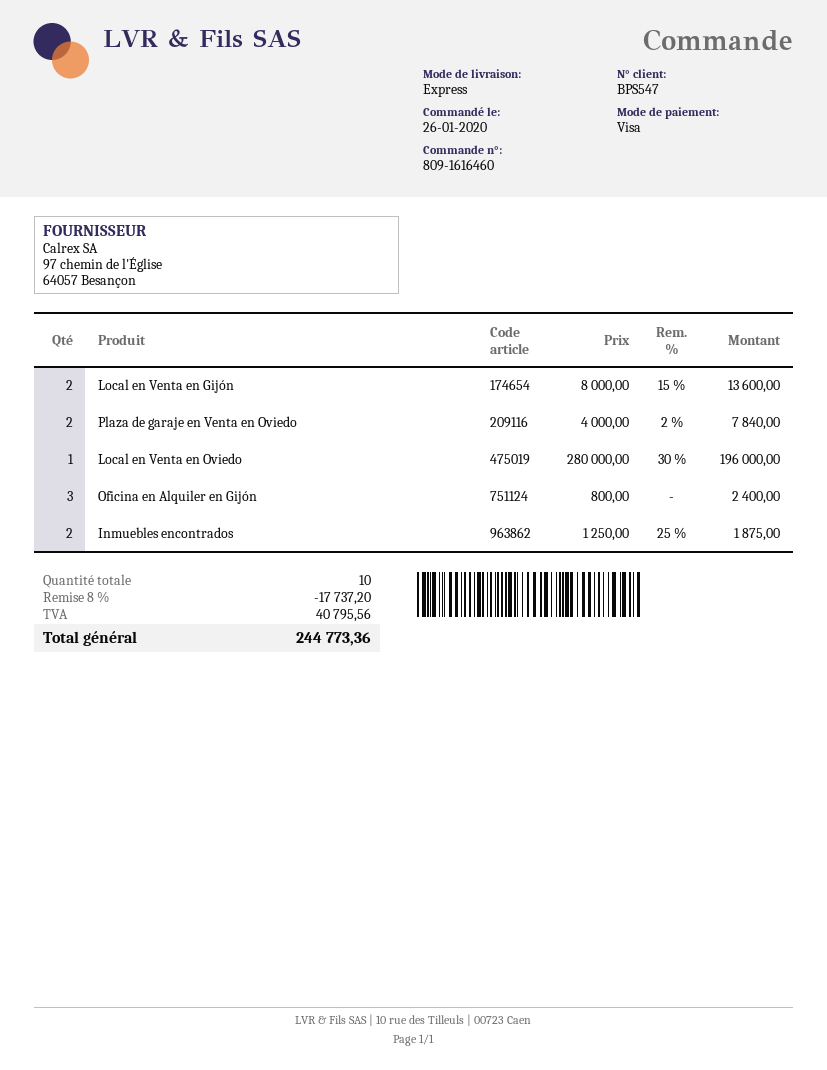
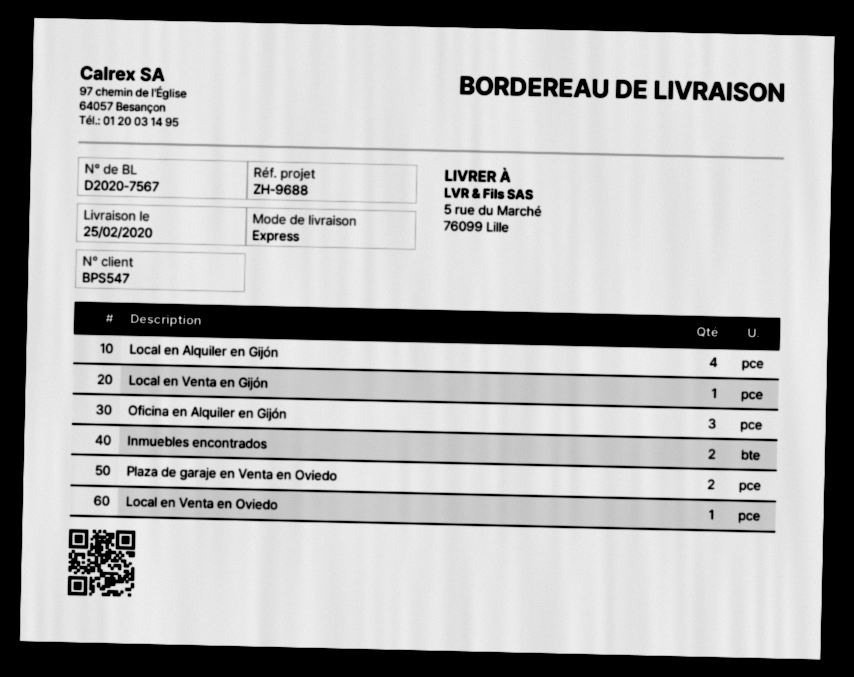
Local en Venta en Gijón: 2 -> 1
Local en Alquiler en Gijón: none -> 4

